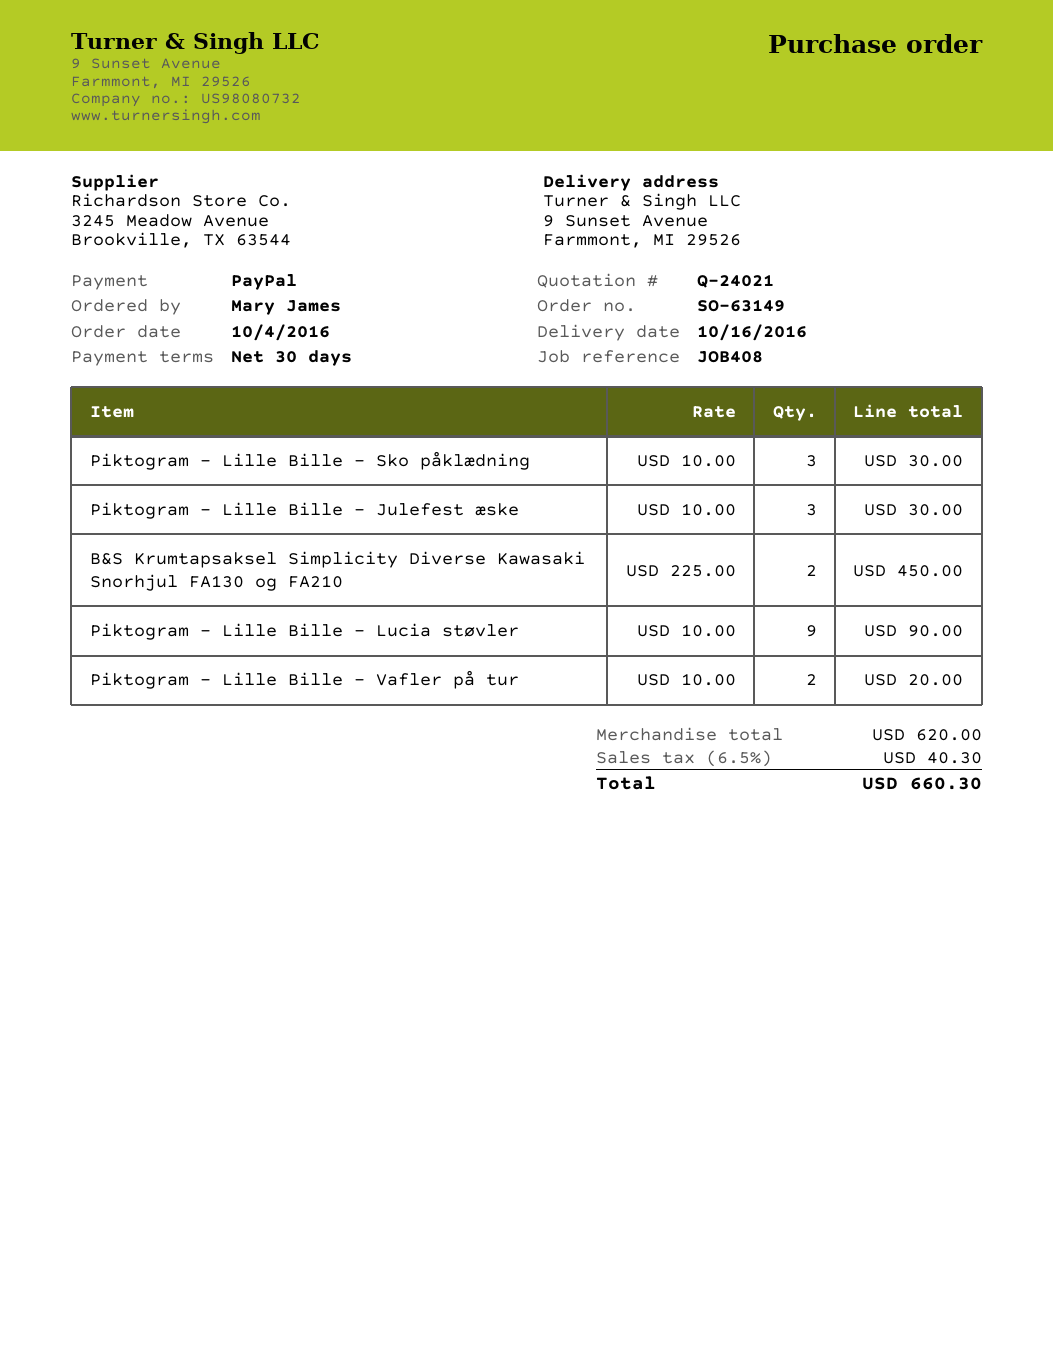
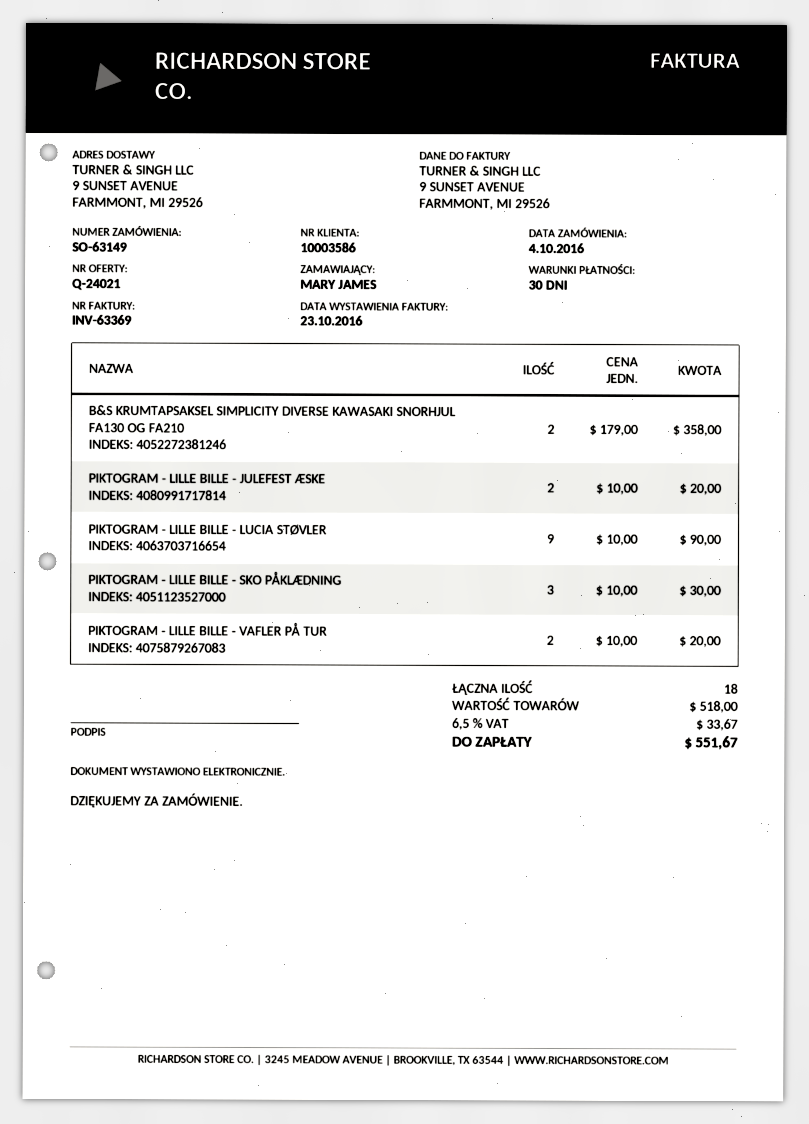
Piktogram - Lille Bille - Julefest æske: 3 x 10.00 = 30.00 -> 2 x 10.00 = 20.00
B&S Krumtapsaksel Simplicity Diverse Kawasaki Snorhjul FA130 og FA210: 2 x 225.00 = 450.00 -> 2 x 179.00 = 358.00
subtotal: 620.00 -> 518.00
tax: 6.5% = 40.30 -> 6.5% = 33.67
total: 660.30 -> 551.67

